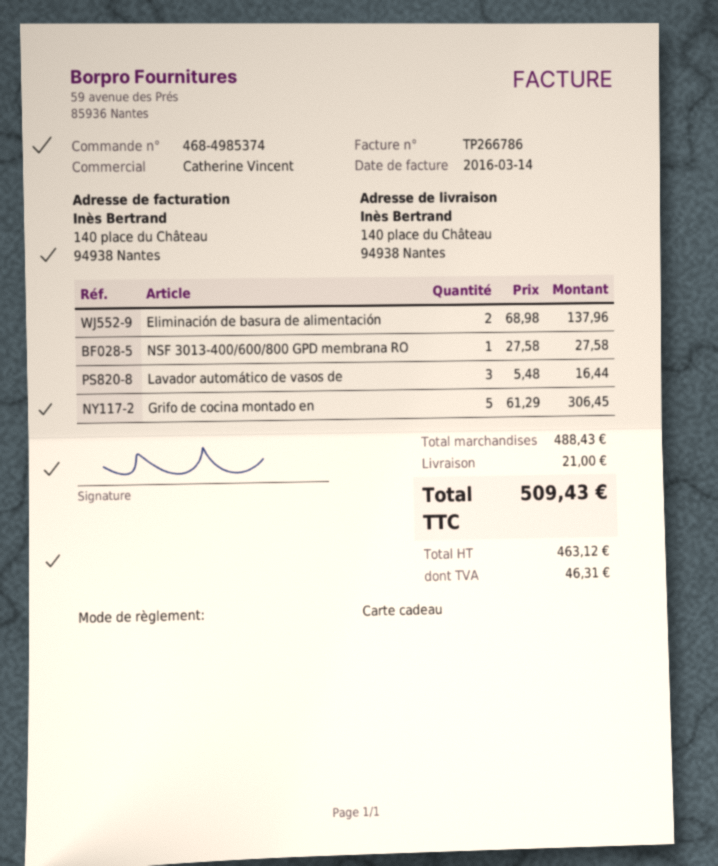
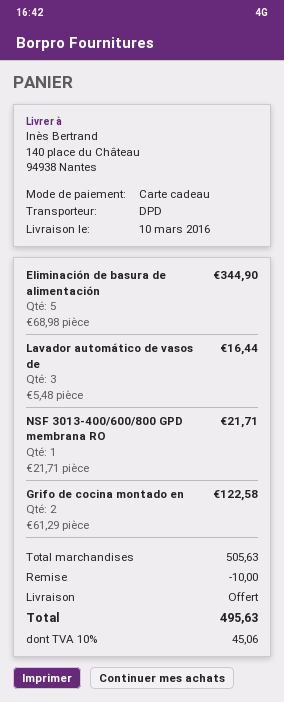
Eliminación de basura de alimentación: 2 x 68.98 = 137.96 -> 5 x 68.98 = 344.90
NSF 3013-400/600/800 GPD membrana RO: 1 x 27.58 = 27.58 -> 1 x 21.71 = 21.71
Grifo de cocina montado en: 5 x 61.29 = 306.45 -> 2 x 61.29 = 122.58
subtotal: 488.43 -> 505.63
discount: none -> 10.00
shipping: 21.00 -> 0.00
tax: 46.31 -> 45.06
total: 509.43 -> 495.63

